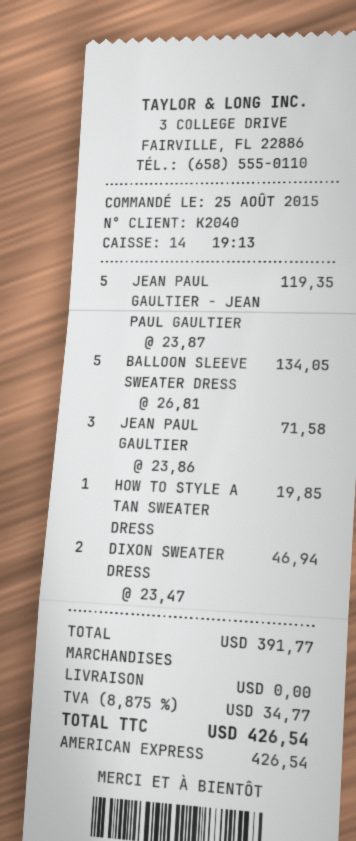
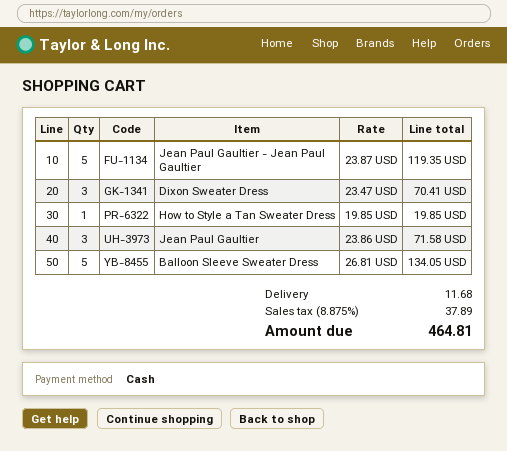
payment method: American Express -> cash
DIXON SWEATER DRESS: 2 x 23.47 = 46.94 -> 3 x 23.47 = 70.41
shipping: 0.00 -> 11.68
tax: 8.875% = 34.77 -> 8.875% = 37.89
total: 426.54 -> 464.81

